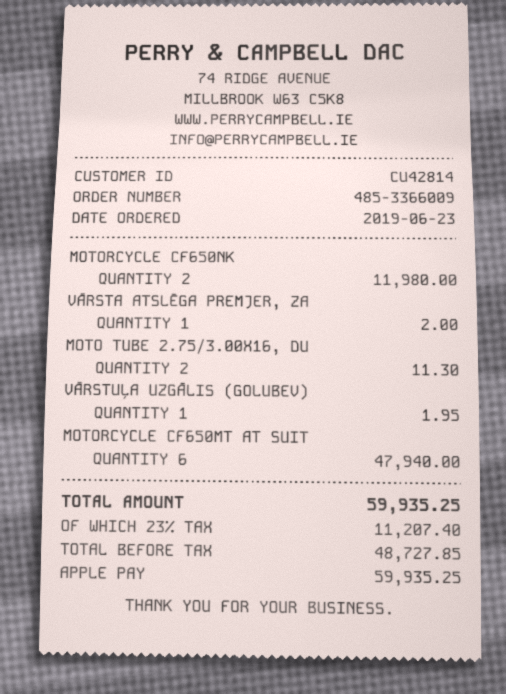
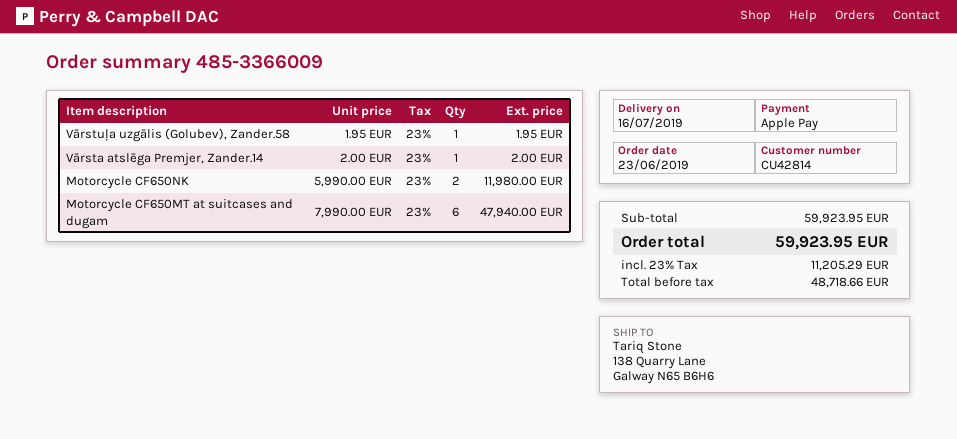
MOTO TUBE 2.75/3.00X16, DU: 2 for 11.30 -> none
net: 48727.85 -> 48718.66
tax: 23% = 11207.40 -> 23% = 11205.29
total: 59935.25 -> 59923.95

